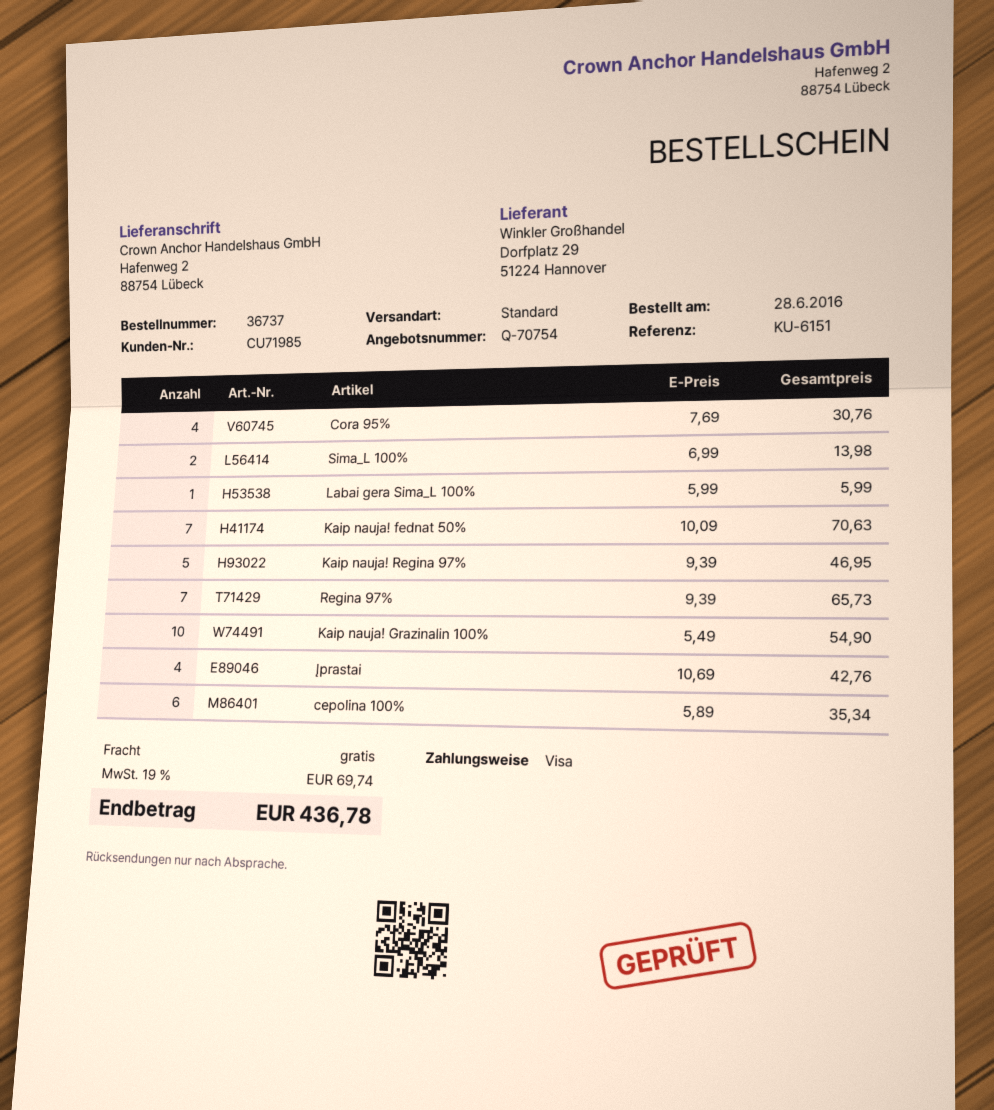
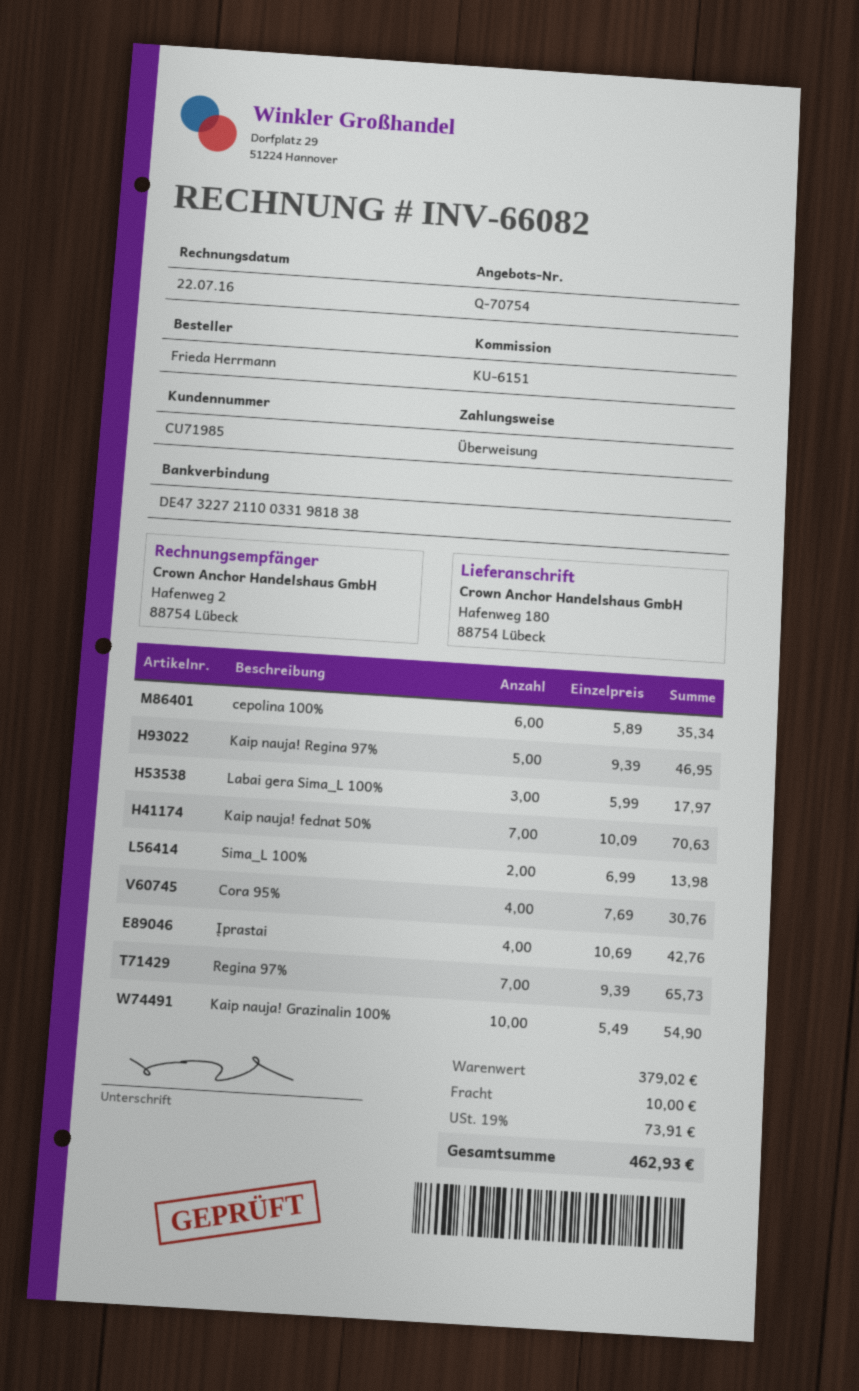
payment method: Visa -> bank transfer
ship to: Hafenweg 2, 88754 Lübeck -> Hafenweg 180, 88754 Lübeck
Labai gera Sima_L 100%: 1 x 5.99 = 5.99 -> 3 x 5.99 = 17.97
shipping: 0.00 -> 10.00
tax: 19% = 69.74 -> 19% = 73.91
total: 436.78 -> 462.93

